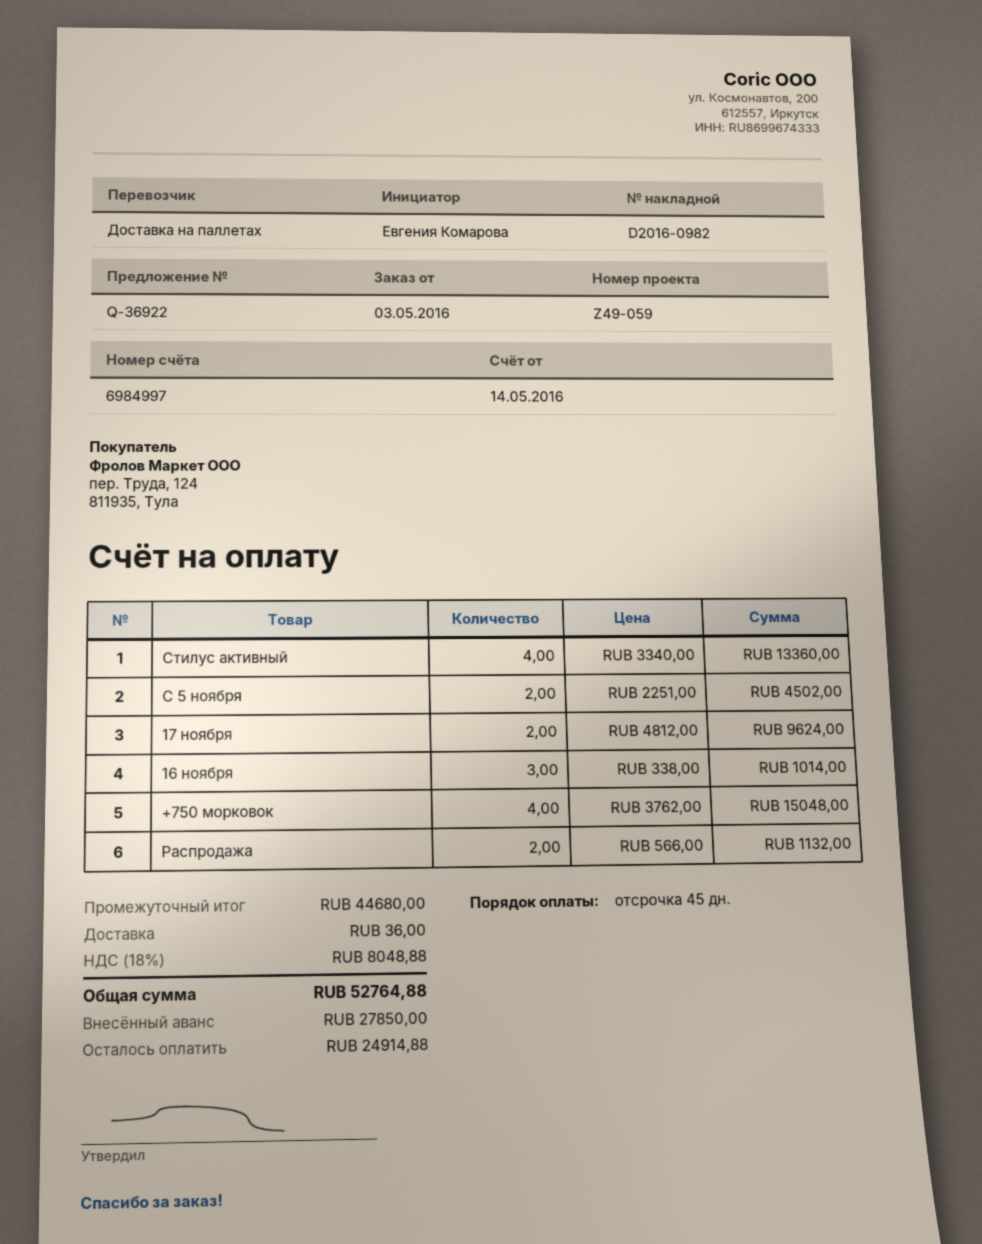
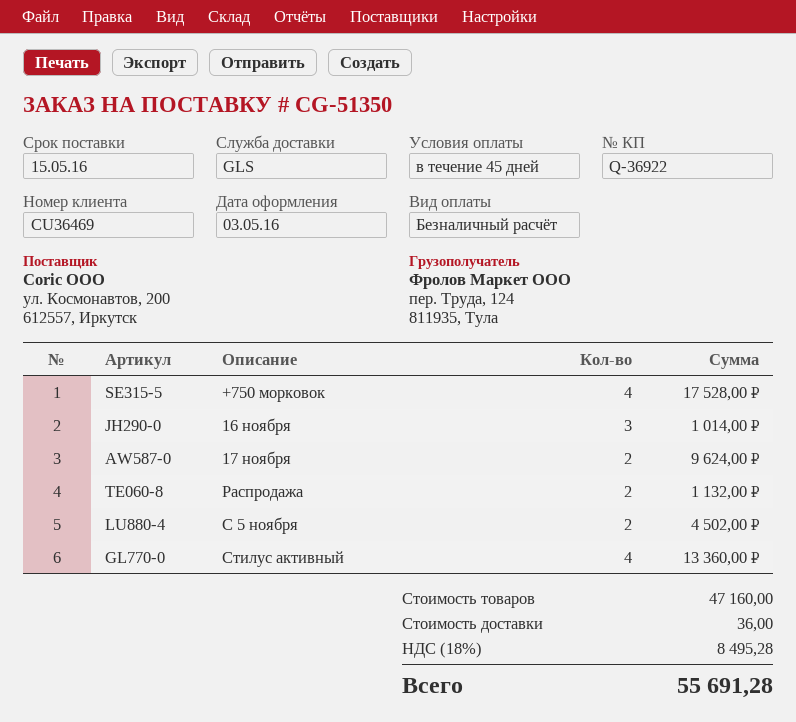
shipping method: pallet freight -> GLS
+750 морковок: 4 for 15048.00 -> 4 for 17528.00
subtotal: 44680.00 -> 47160.00
tax: 18% = 8048.88 -> 18% = 8495.28
total: 52764.88 -> 55691.28

